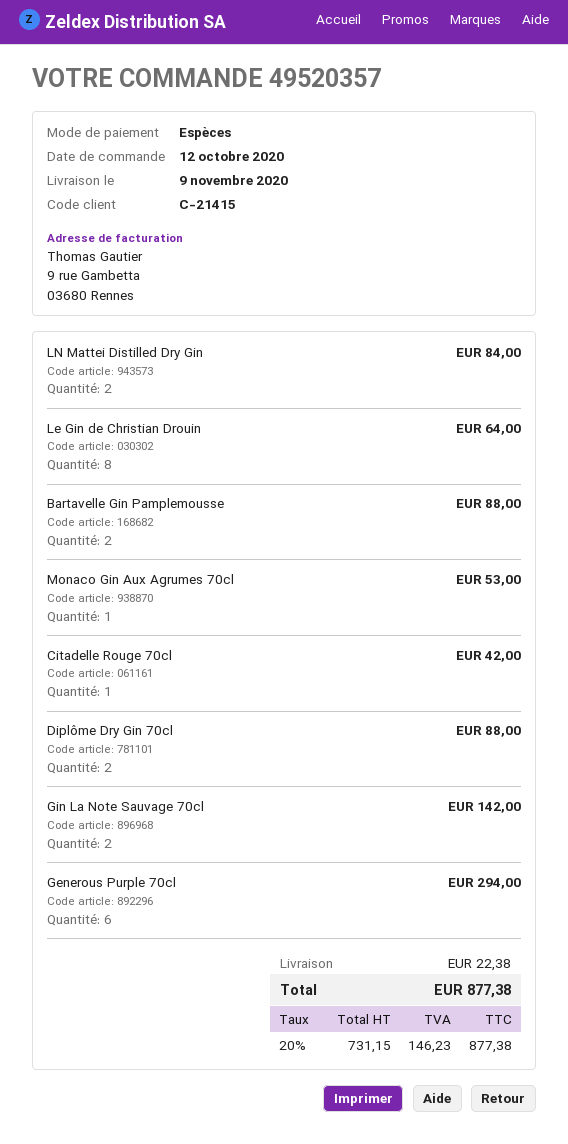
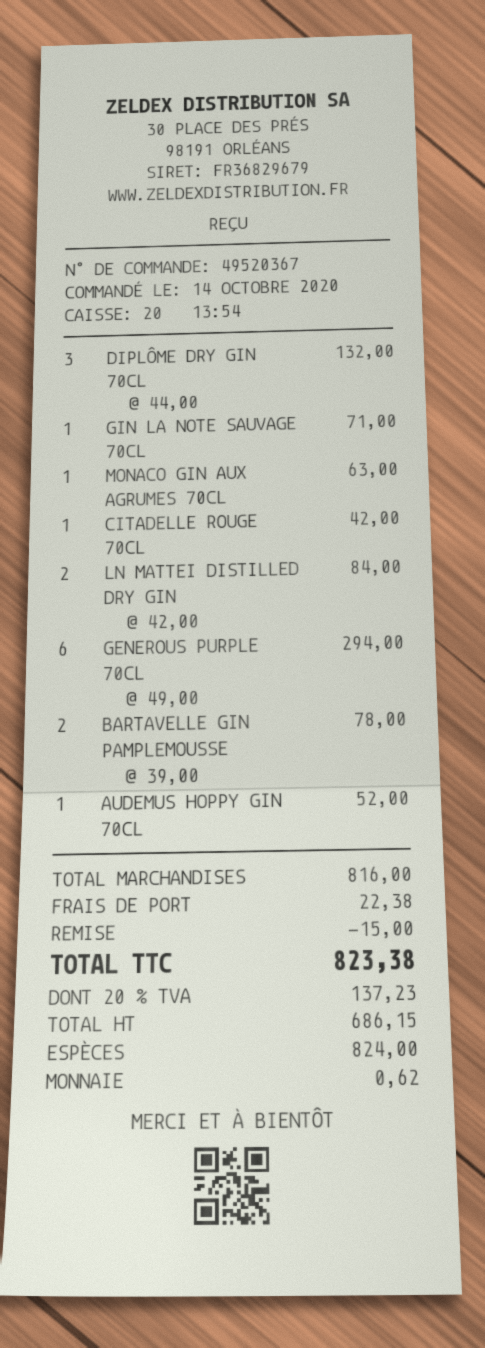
order number: 49520357 -> 49520367
order date: 2020-10-12 -> 2020-10-14
Le Gin de Christian Drouin: 8 for 64.00 -> none
Bartavelle Gin Pamplemousse: 2 for 88.00 -> 2 for 78.00
Monaco Gin Aux Agrumes 70cl: 1 for 53.00 -> 1 for 63.00
Diplôme Dry Gin 70cl: 2 for 88.00 -> 3 for 132.00
Gin La Note Sauvage 70cl: 2 for 142.00 -> 1 for 71.00
AUDEMUS HOPPY GIN 70CL: none -> 1 for 52.00
discount: none -> 15.00
net: 731.15 -> 686.15
tax: 20% = 146.23 -> 20% = 137.23
total: 877.38 -> 823.38

